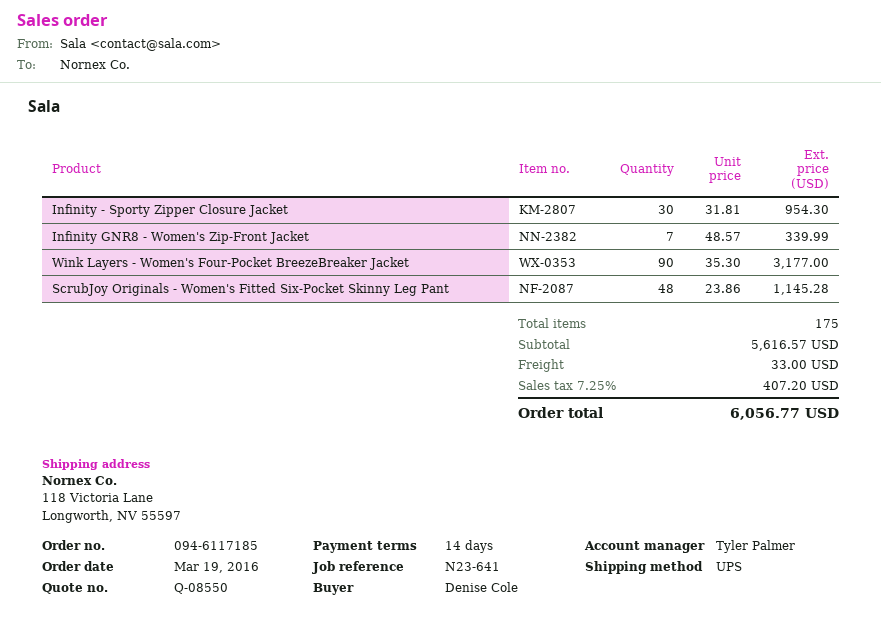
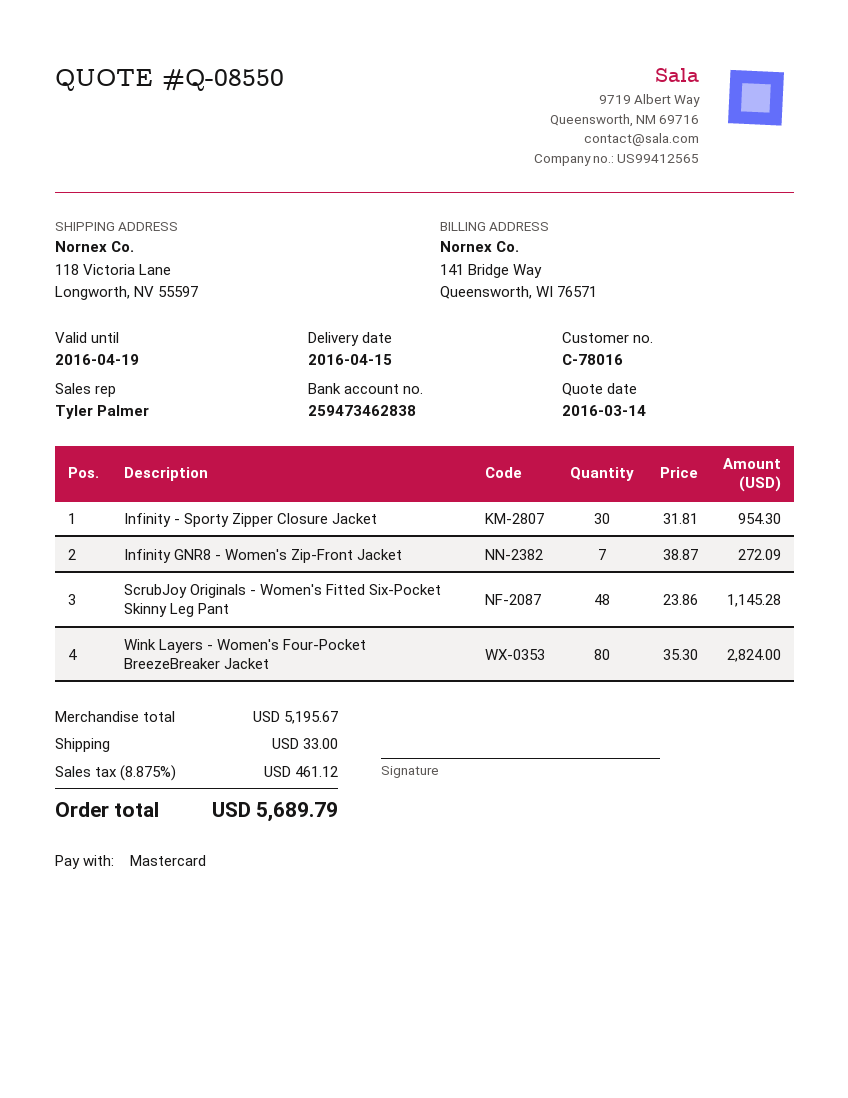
Infinity GNR8 - Women's Zip-Front Jacket: 7 x 48.57 = 339.99 -> 7 x 38.87 = 272.09
Wink Layers - Women's Four-Pocket BreezeBreaker Jacket: 90 x 35.30 = 3177.00 -> 80 x 35.30 = 2824.00
subtotal: 5616.57 -> 5195.67
tax: 7.25% = 407.20 -> 8.875% = 461.12
total: 6056.77 -> 5689.79

